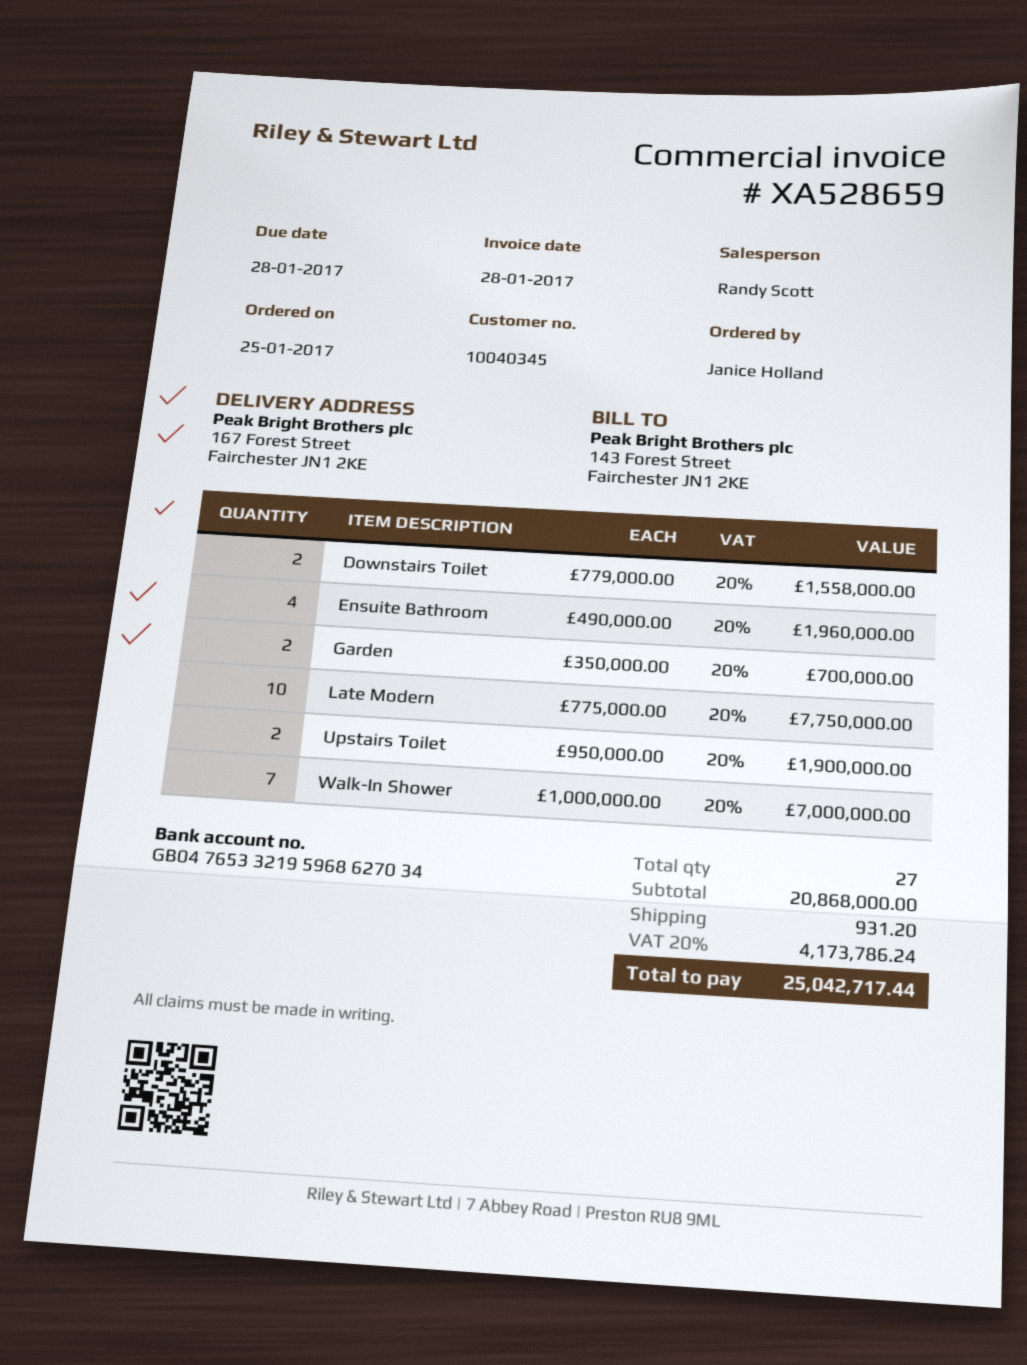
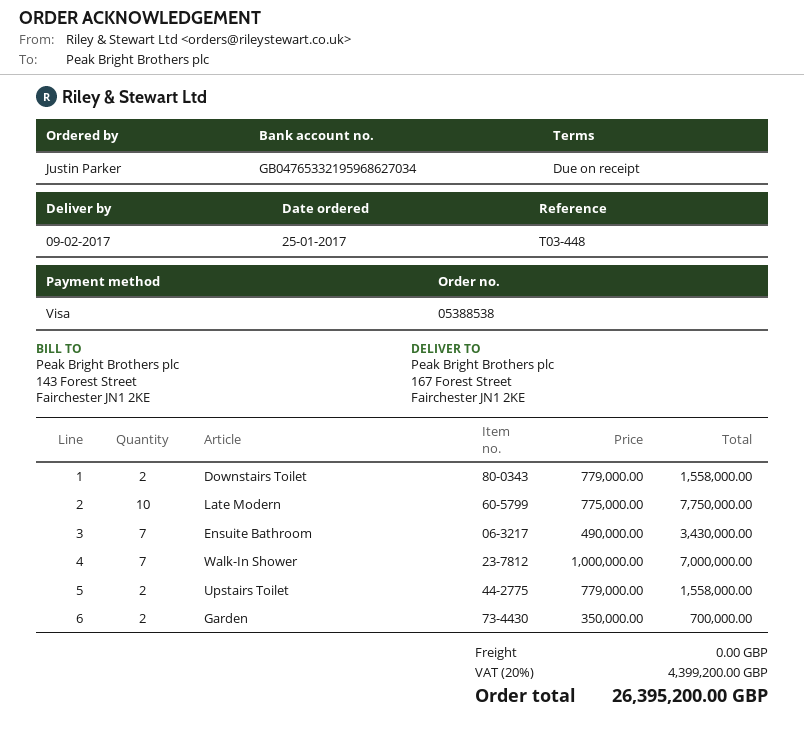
ordered by: Janice Holland -> Justin Parker
Ensuite Bathroom: 4 x 490000.00 = 1960000.00 -> 7 x 490000.00 = 3430000.00
Upstairs Toilet: 2 x 950000.00 = 1900000.00 -> 2 x 779000.00 = 1558000.00
shipping: 931.20 -> 0.00
tax: 20% = 4173786.24 -> 20% = 4399200.00
total: 25042717.44 -> 26395200.00

